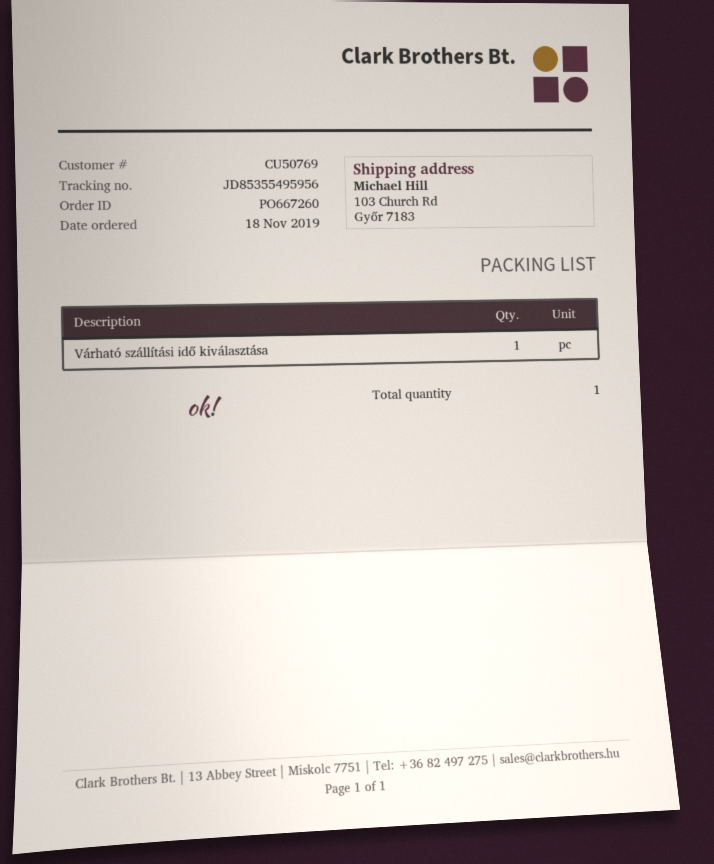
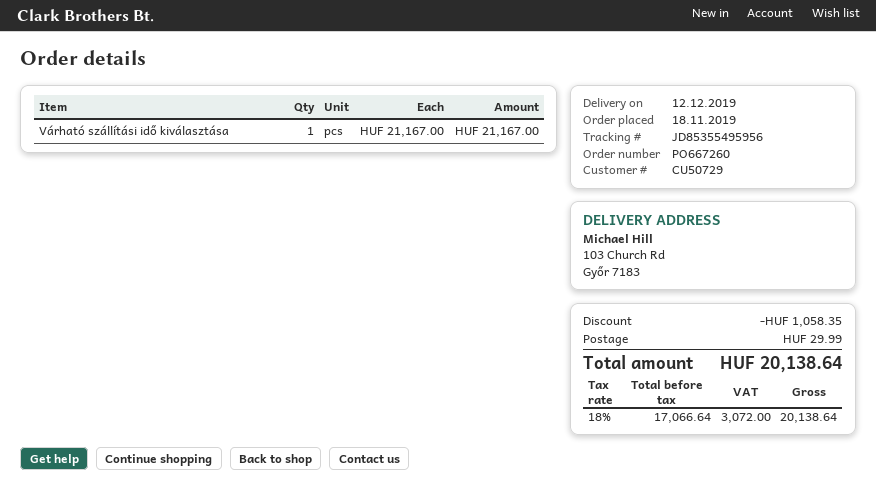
customer number: CU50769 -> CU50729

